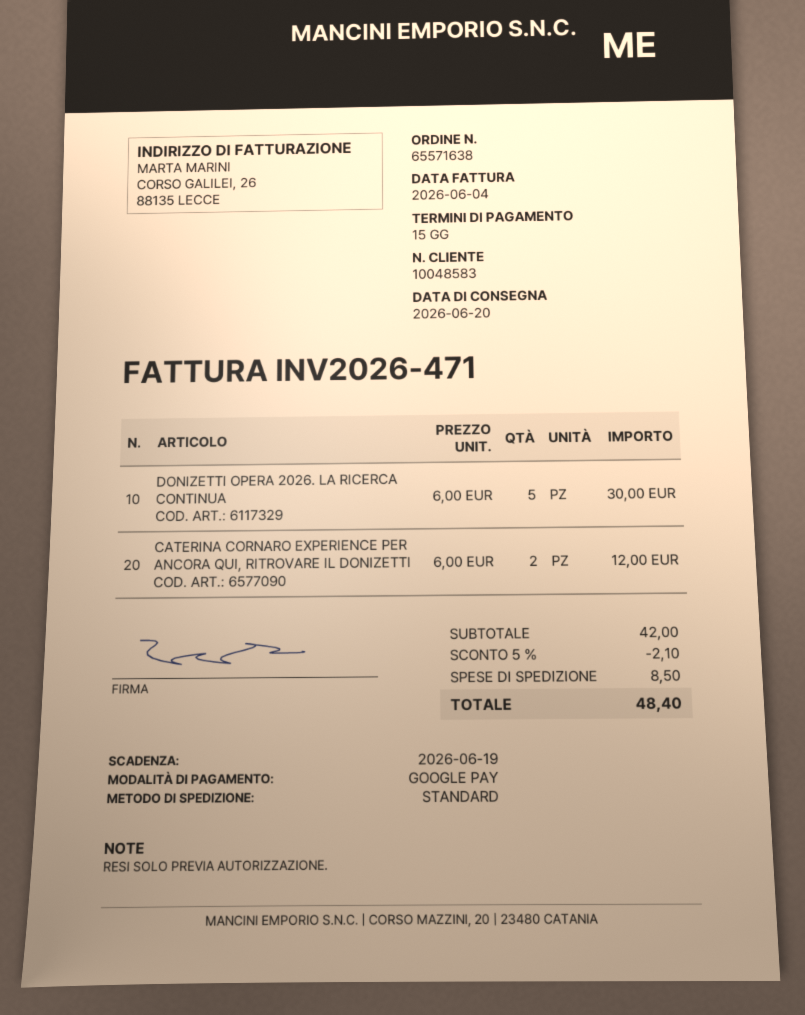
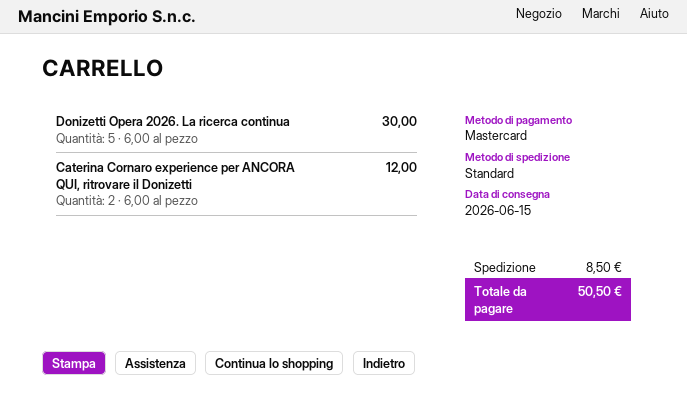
delivery date: 2026-06-20 -> 2026-06-15
payment method: Google Pay -> Mastercard
discount: 5% = 2.10 -> none
total: 48.40 -> 50.50

